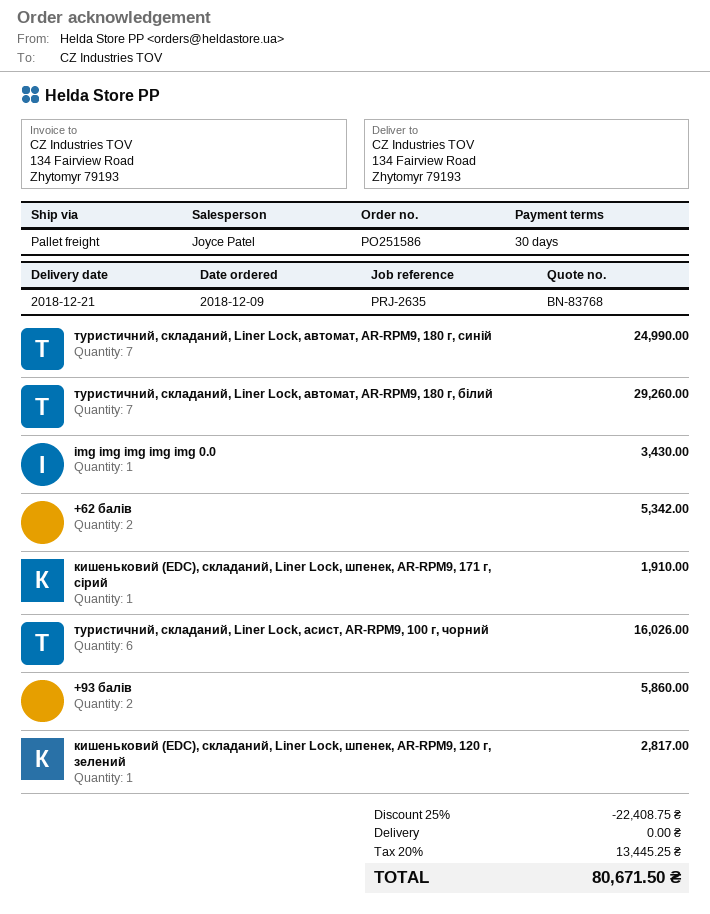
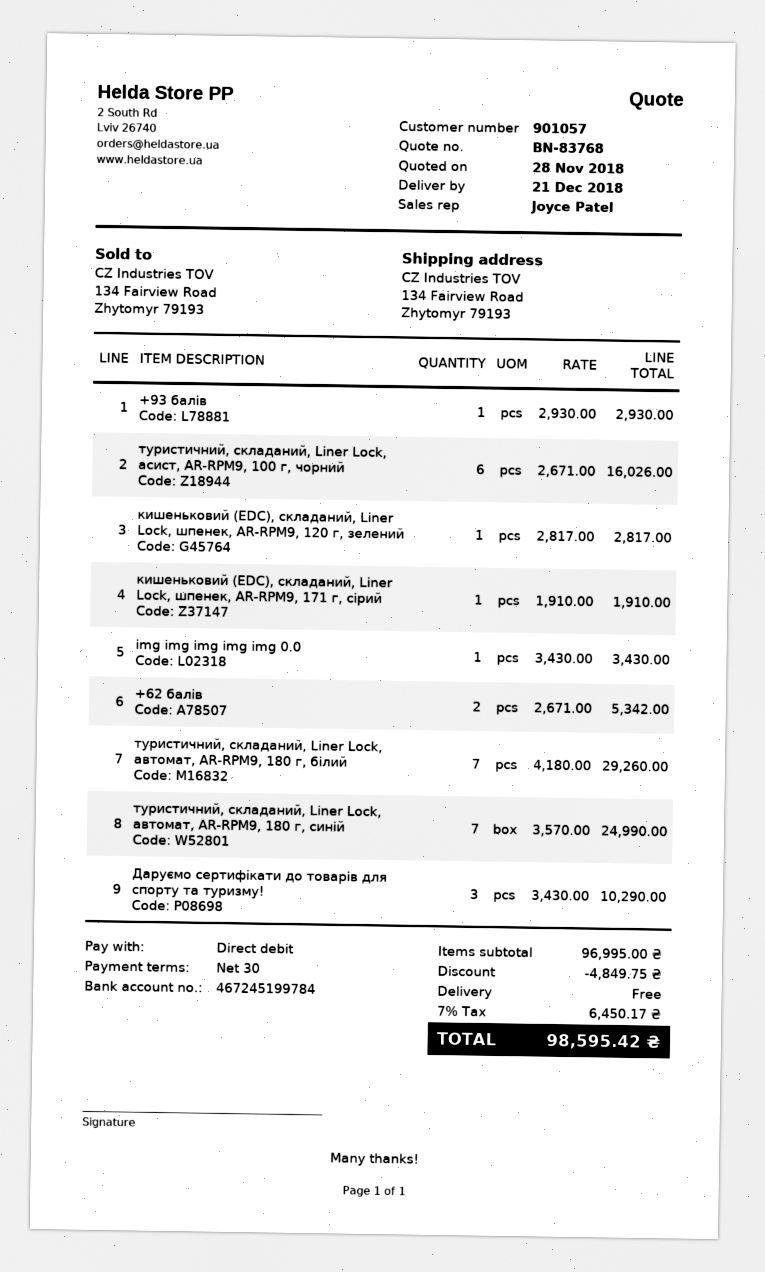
+93 балів: 2 for 5860.00 -> 1 for 2930.00
Даруємо сертифікати до товарів для спорту та туризму!: none -> 3 for 10290.00
discount: 22408.75 -> 4849.75
tax: 20% = 13445.25 -> 7% = 6450.17
total: 80671.50 -> 98595.42

